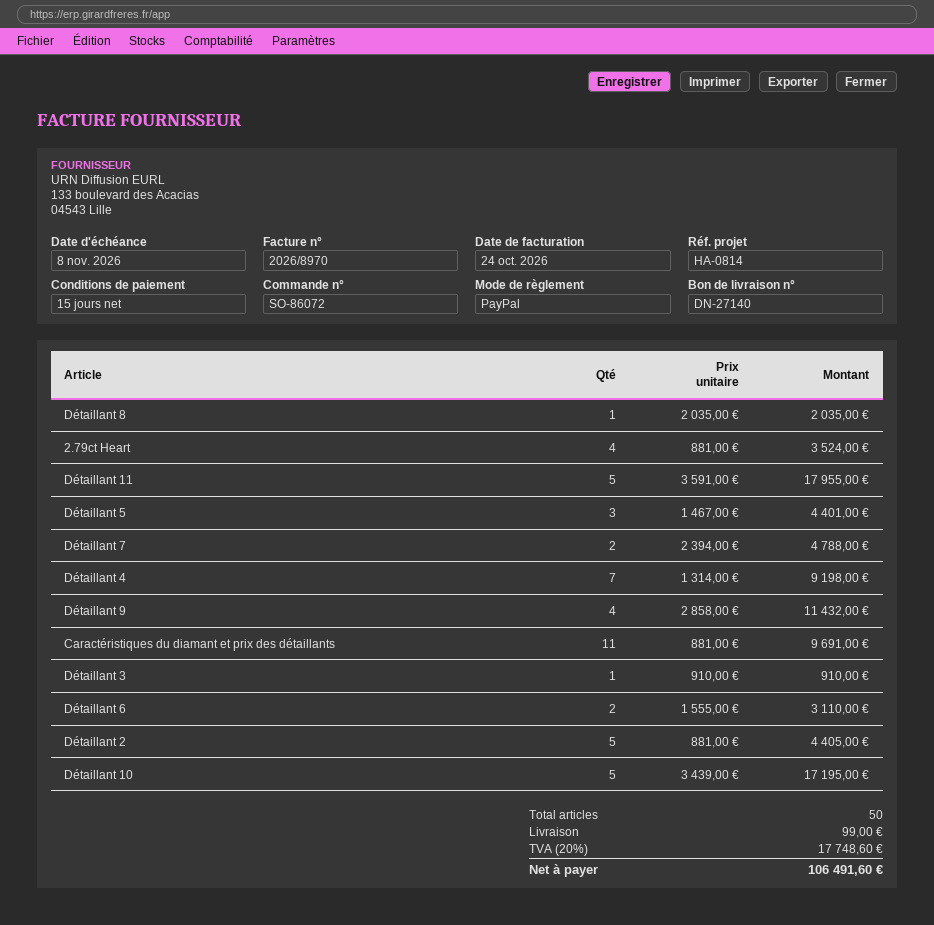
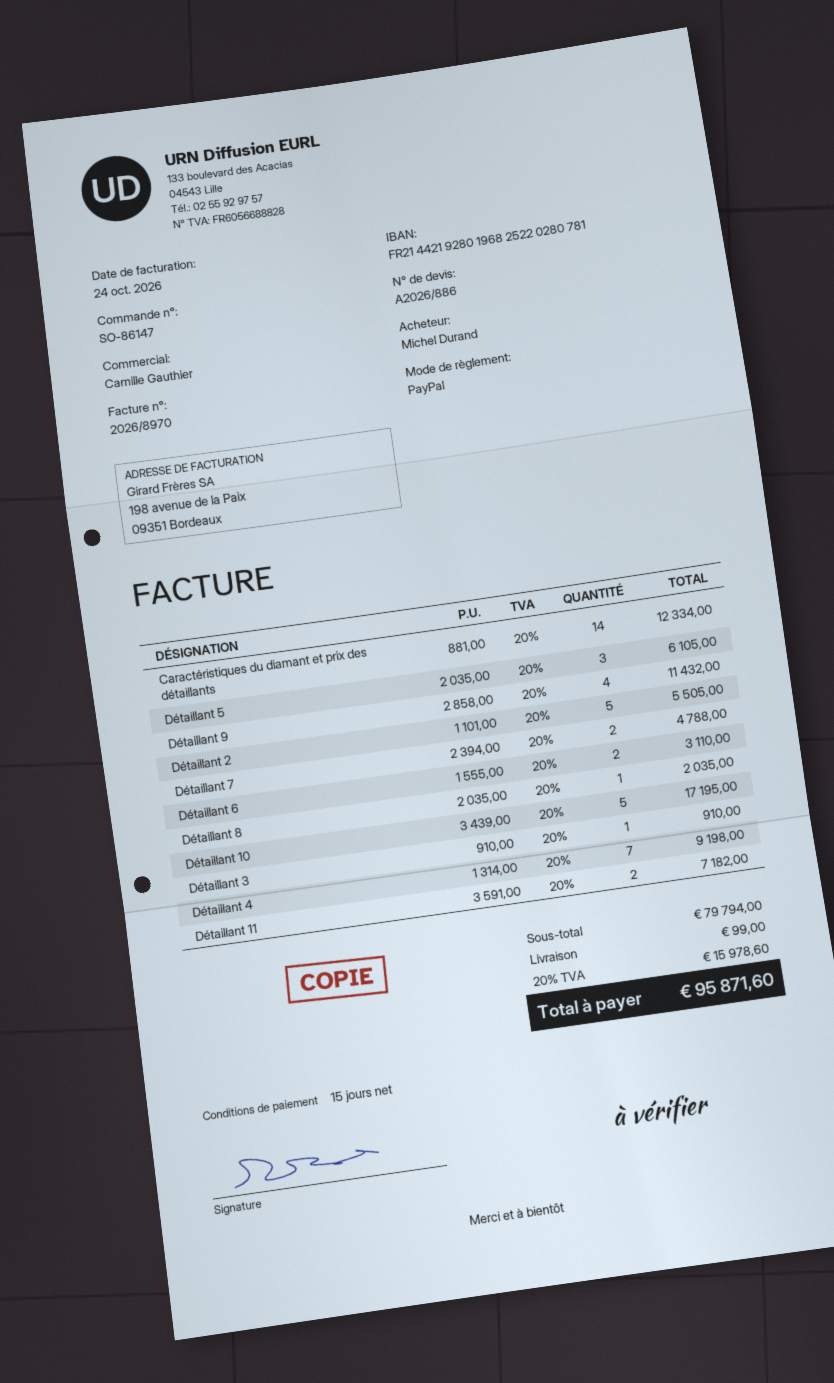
order number: SO-86072 -> SO-86147
2.79ct Heart: 4 x 881.00 = 3524.00 -> none
Détaillant 11: 5 x 3591.00 = 17955.00 -> 2 x 3591.00 = 7182.00
Détaillant 5: 3 x 1467.00 = 4401.00 -> 3 x 2035.00 = 6105.00
Caractéristiques du diamant et prix des détaillants: 11 x 881.00 = 9691.00 -> 14 x 881.00 = 12334.00
Détaillant 2: 5 x 881.00 = 4405.00 -> 5 x 1101.00 = 5505.00
tax: 20% = 17748.60 -> 20% = 15978.60
total: 106491.60 -> 95871.60

